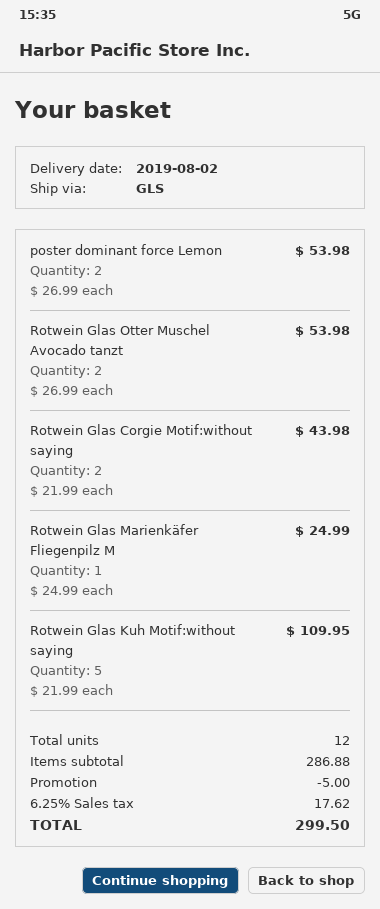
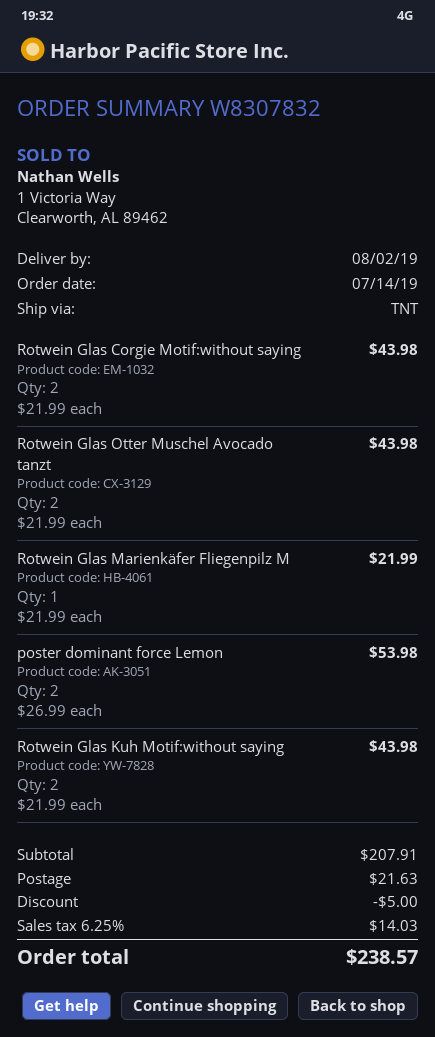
shipping method: GLS -> TNT
Rotwein Glas Otter Muschel Avocado tanzt: 2 x 26.99 = 53.98 -> 2 x 21.99 = 43.98
Rotwein Glas Marienkäfer Fliegenpilz M: 1 x 24.99 = 24.99 -> 1 x 21.99 = 21.99
Rotwein Glas Kuh Motif:without saying: 5 x 21.99 = 109.95 -> 2 x 21.99 = 43.98
subtotal: 286.88 -> 207.91
shipping: none -> 21.63
tax: 6.25% = 17.62 -> 6.25% = 14.03
total: 299.50 -> 238.57

